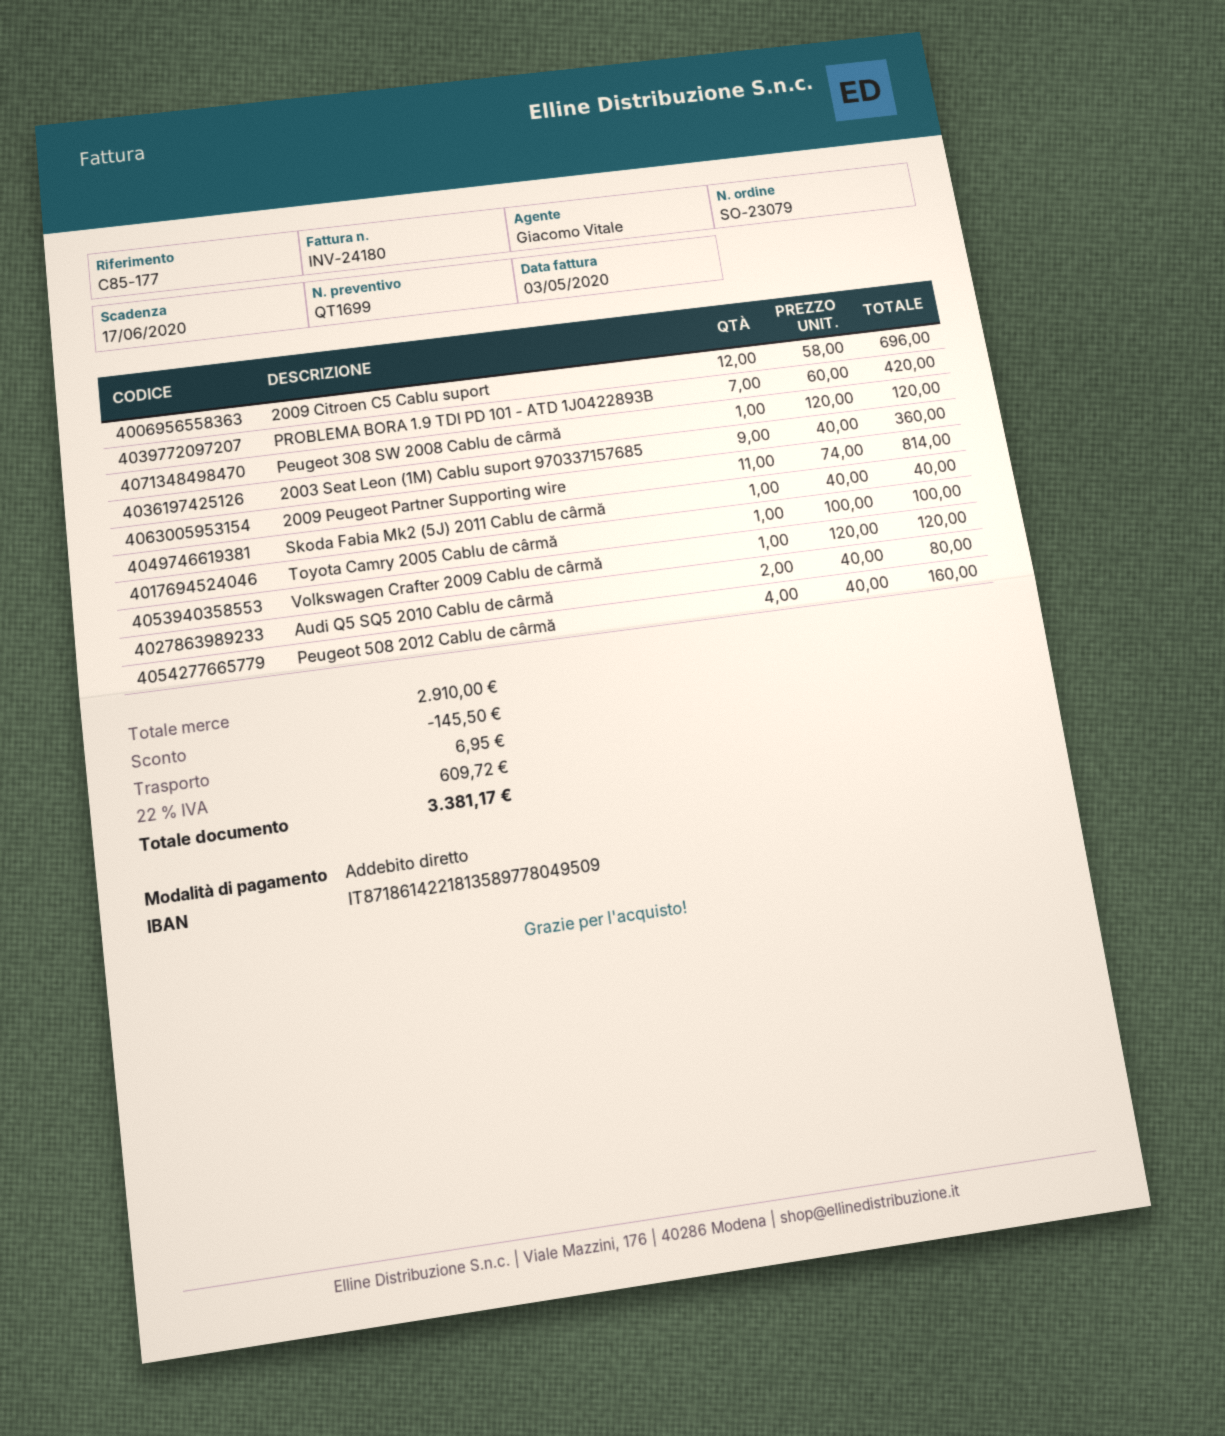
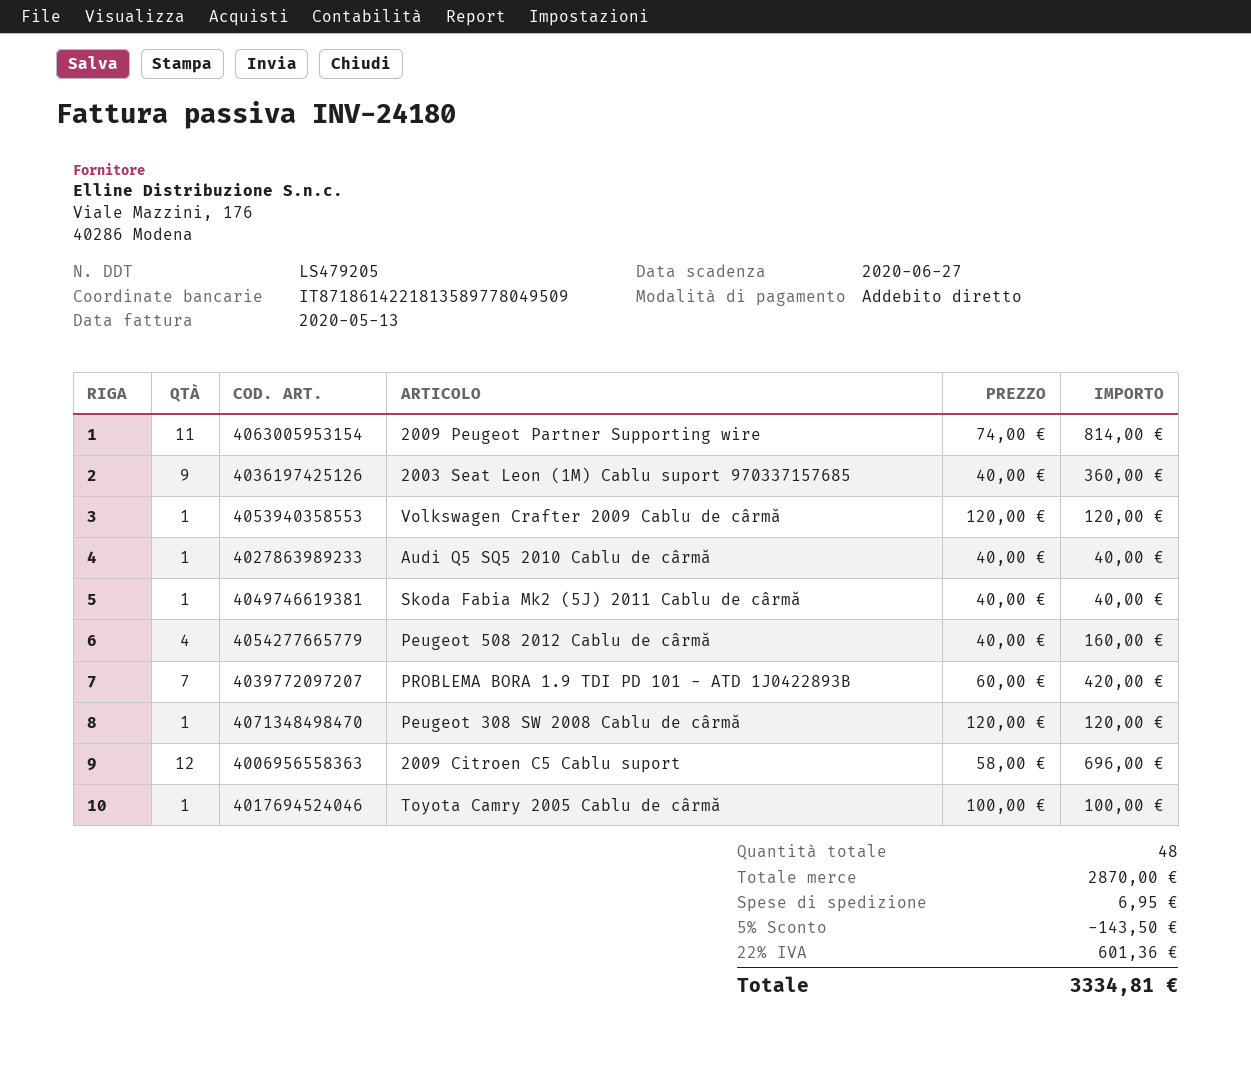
invoice date: 2020-05-03 -> 2020-05-13
due date: 2020-06-17 -> 2020-06-27
Audi Q5 SQ5 2010 Cablu de cârmă: 2 x 40.00 = 80.00 -> 1 x 40.00 = 40.00
subtotal: 2910.00 -> 2870.00
discount: 145.50 -> 143.50
tax: 22% = 609.72 -> 22% = 601.36
total: 3381.17 -> 3334.81

